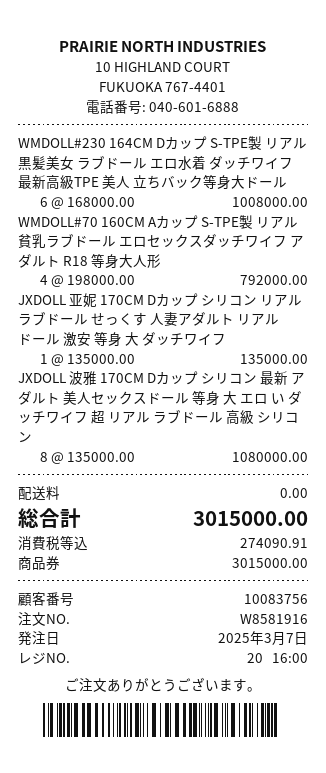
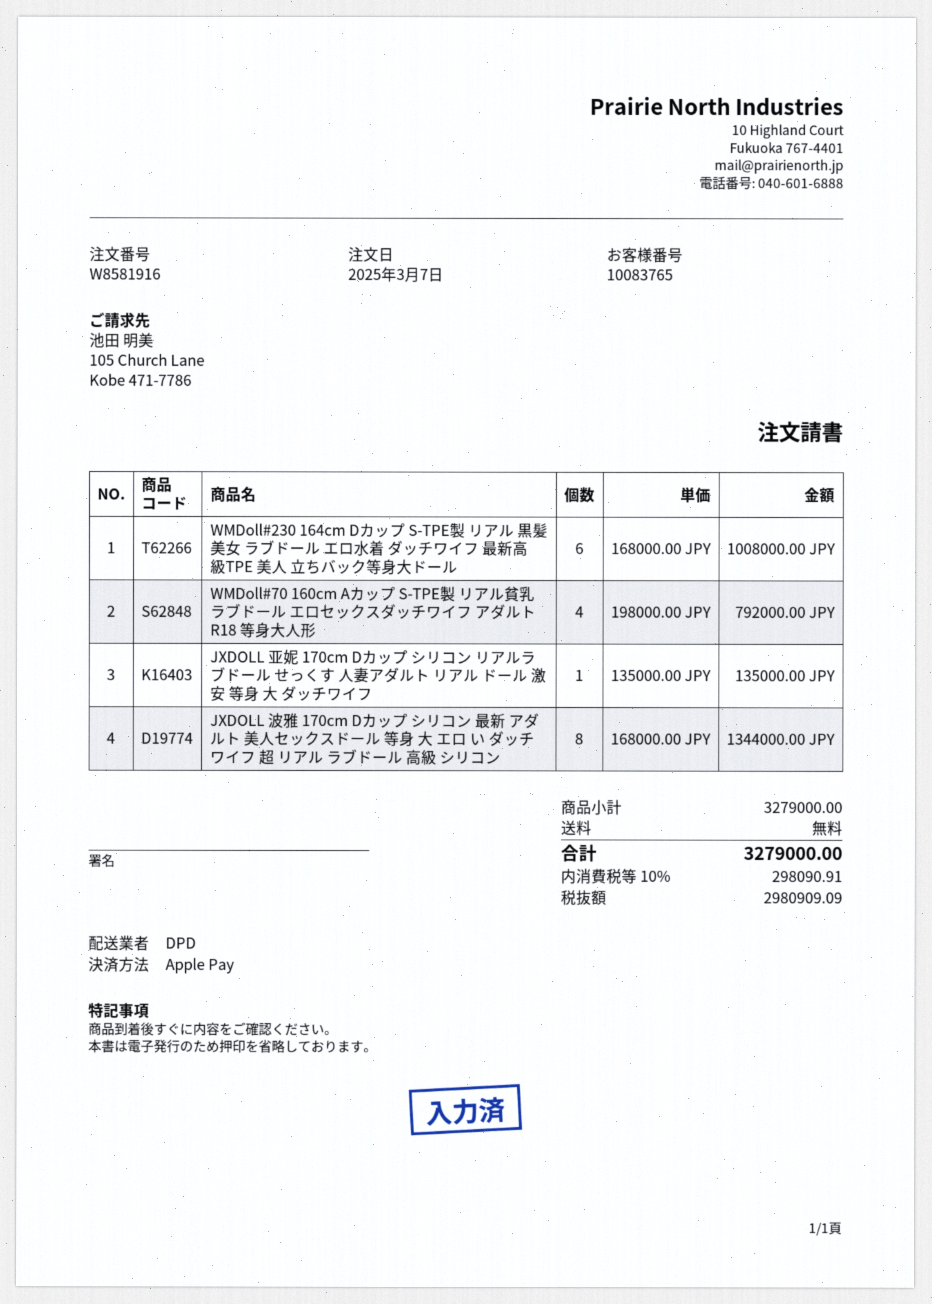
customer number: 10083756 -> 10083765
payment method: gift card -> Apple Pay
JXDOLL 波雅 170CM Dカップ シリコン 最新 アダルト 美人セックスドール 等身 大 エロ い ダッチワイフ 超 リアル ラブドール 高級 シリコン: 8 x 135000.00 = 1080000.00 -> 8 x 168000.00 = 1344000.00
tax: 274090.91 -> 298090.91
total: 3015000.00 -> 3279000.00

